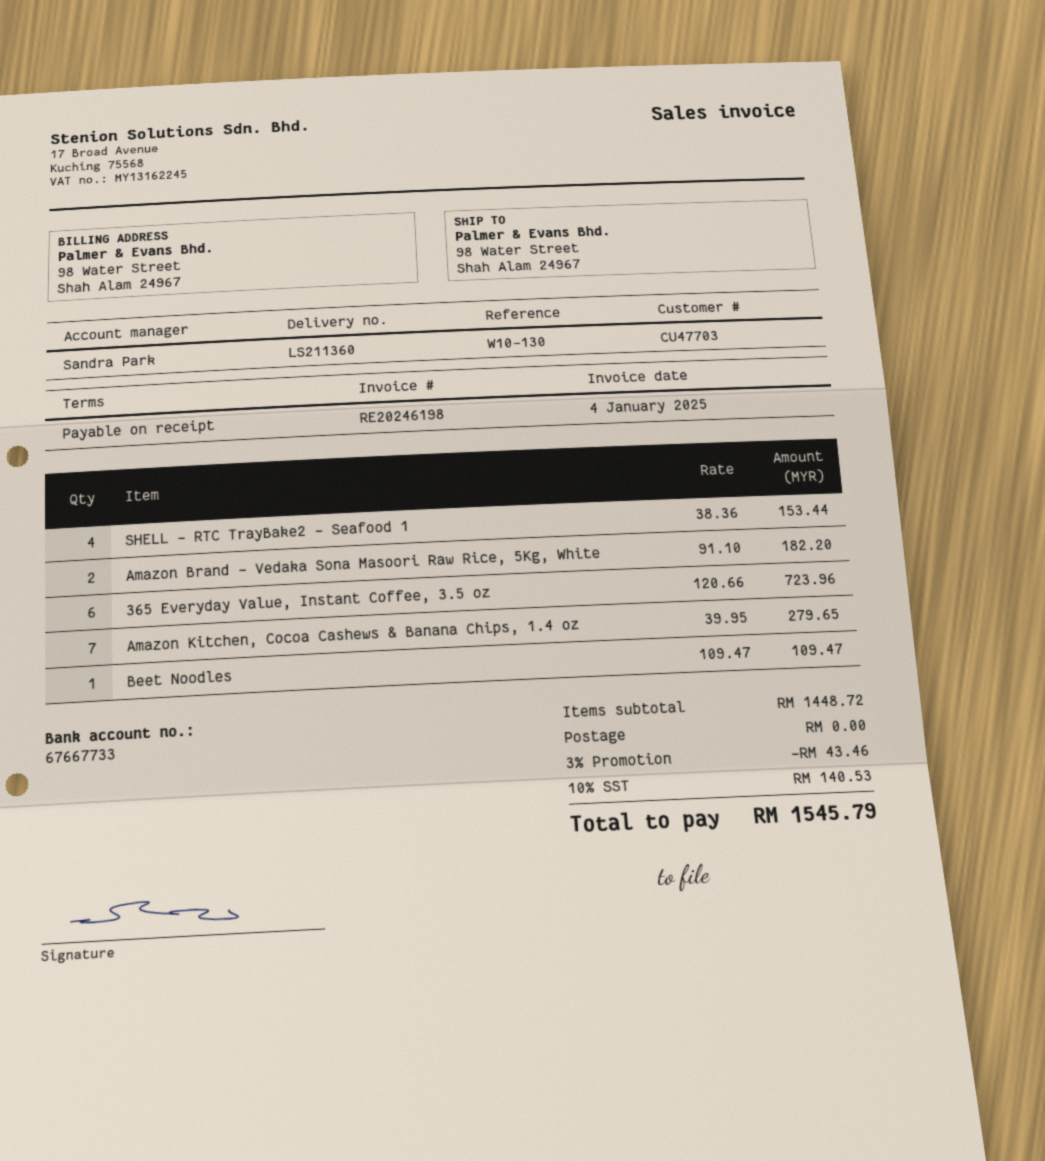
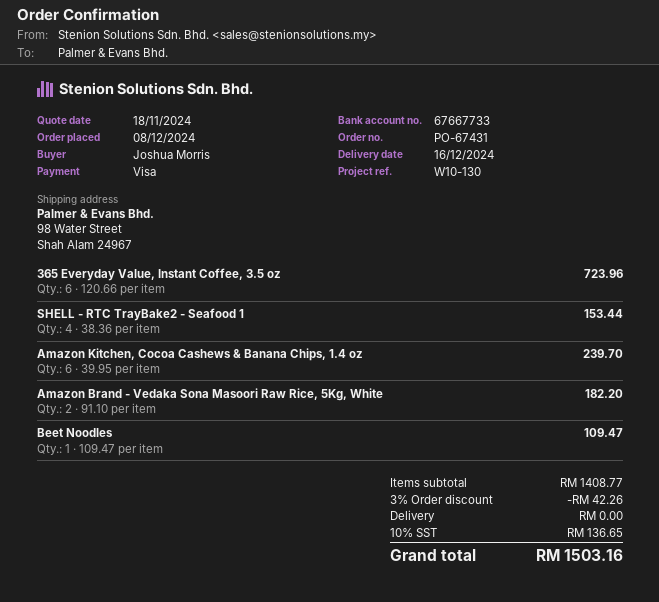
Amazon Kitchen, Cocoa Cashews & Banana Chips, 1.4 oz: 7 x 39.95 = 279.65 -> 6 x 39.95 = 239.70
subtotal: 1448.72 -> 1408.77
discount: 3% = 43.46 -> 3% = 42.26
tax: 10% = 140.53 -> 10% = 136.65
total: 1545.79 -> 1503.16

